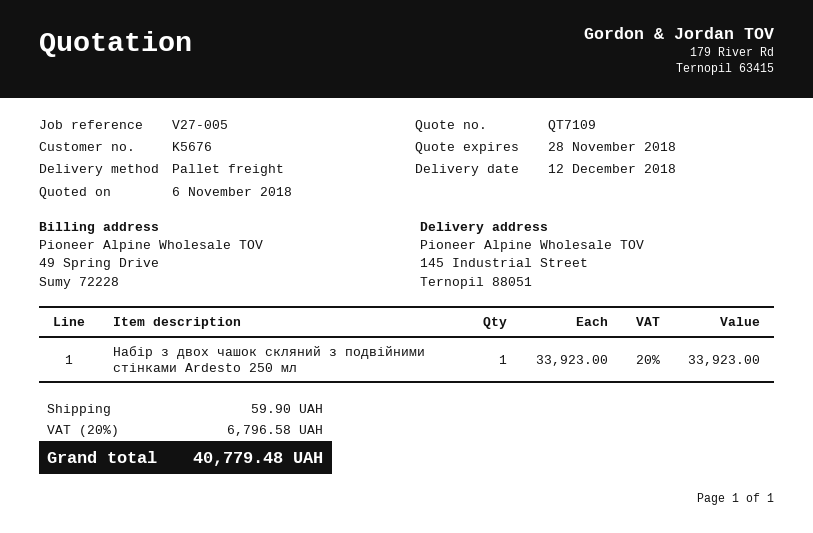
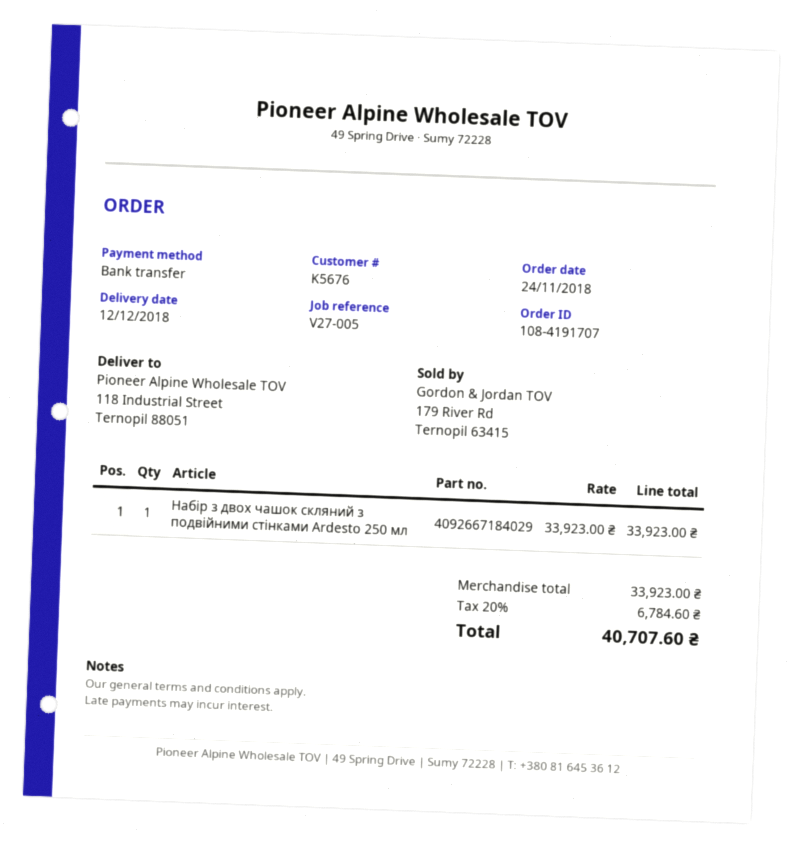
ship to: 145 Industrial Street, Ternopil 88051 -> 118 Industrial Street, Ternopil 88051
shipping: 59.90 -> none
tax: 20% = 6796.58 -> 20% = 6784.60
total: 40779.48 -> 40707.60

